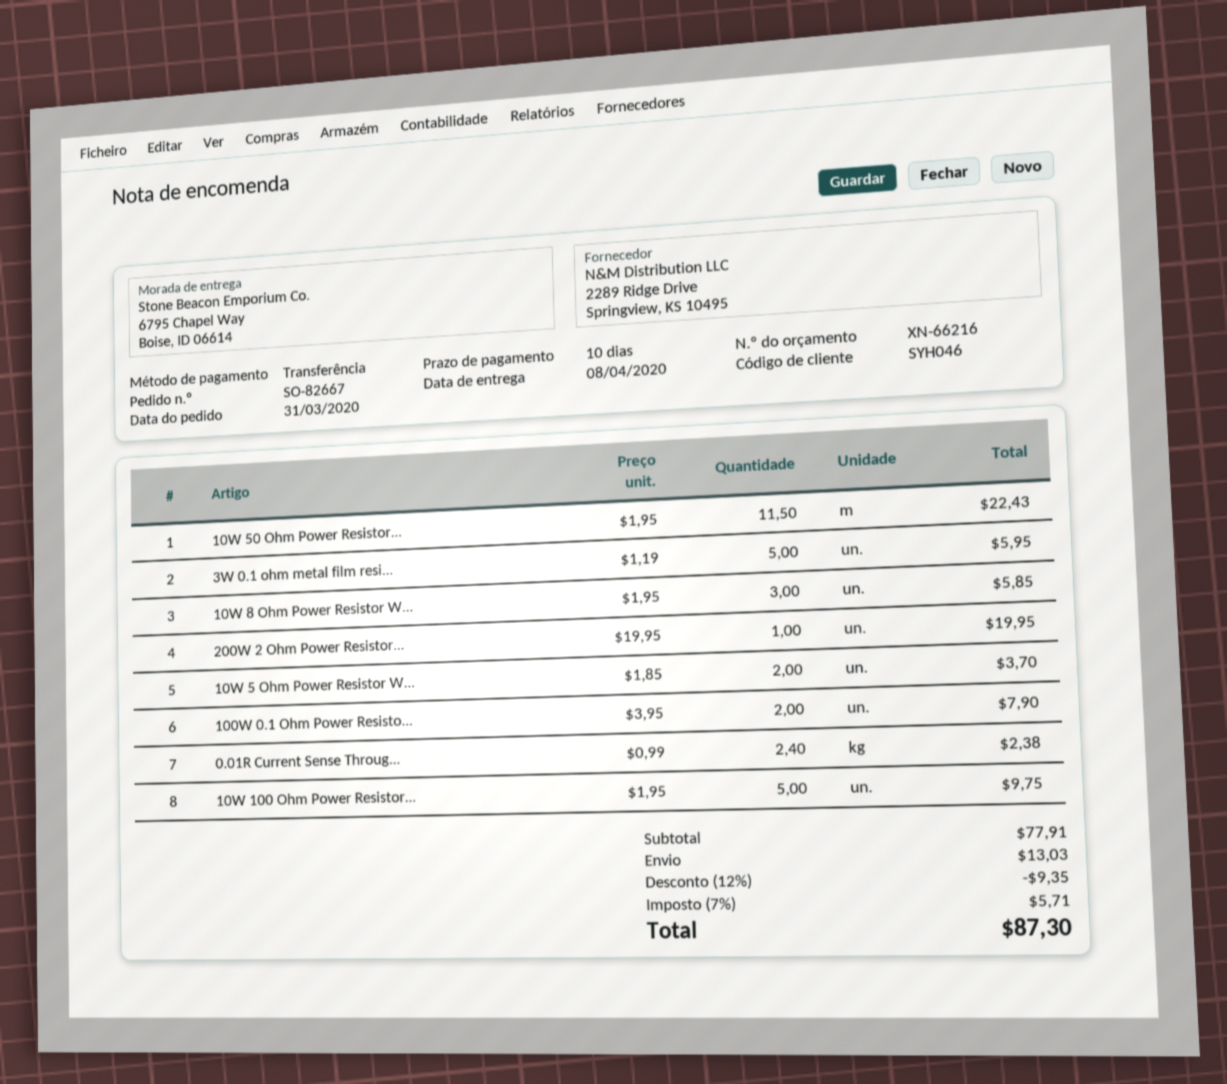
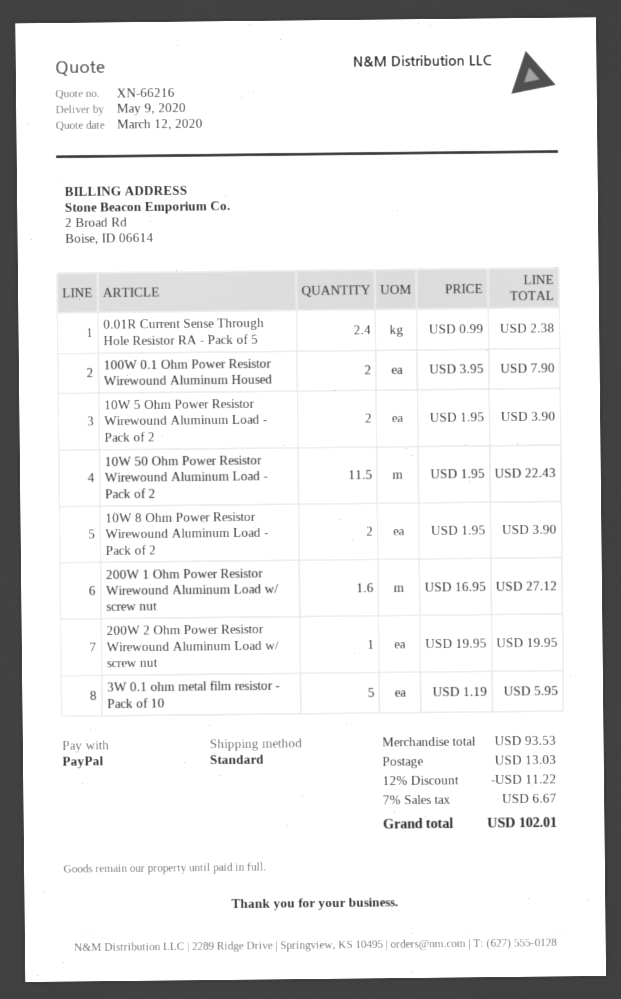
delivery date: 2020-04-08 -> 2020-05-09
payment method: bank transfer -> PayPal
10W 8 Ohm Power Resistor W...: 3 x 1.95 = 5.85 -> 2 x 1.95 = 3.90
10W 5 Ohm Power Resistor W...: 2 x 1.85 = 3.70 -> 2 x 1.95 = 3.90
10W 100 Ohm Power Resistor...: 5 x 1.95 = 9.75 -> none
200W 1 Ohm Power Resistor Wirewound Aluminum Load w/ screw nut: none -> 1.6 x 16.95 = 27.12
subtotal: 77.91 -> 93.53
discount: 12% = 9.35 -> 12% = 11.22
tax: 7% = 5.71 -> 7% = 6.67
total: 87.30 -> 102.01

